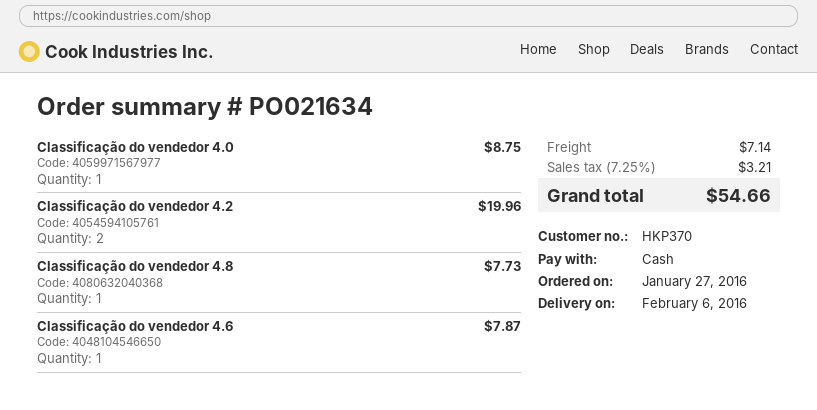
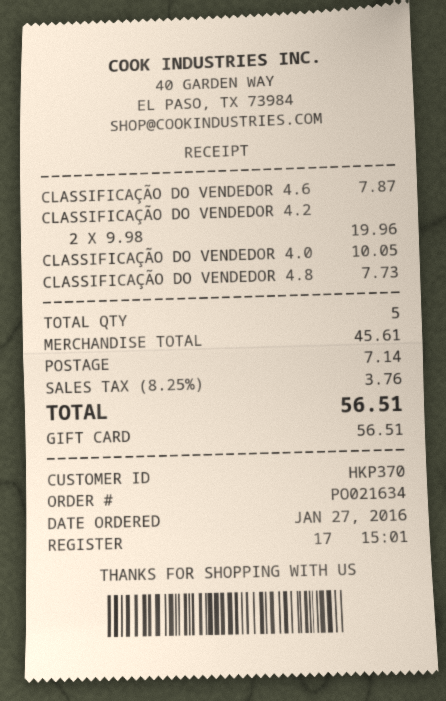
payment method: cash -> gift card
Classificação do vendedor 4.0: 1 for 8.75 -> 1 for 10.05
tax: 7.25% = 3.21 -> 8.25% = 3.76
total: 54.66 -> 56.51

